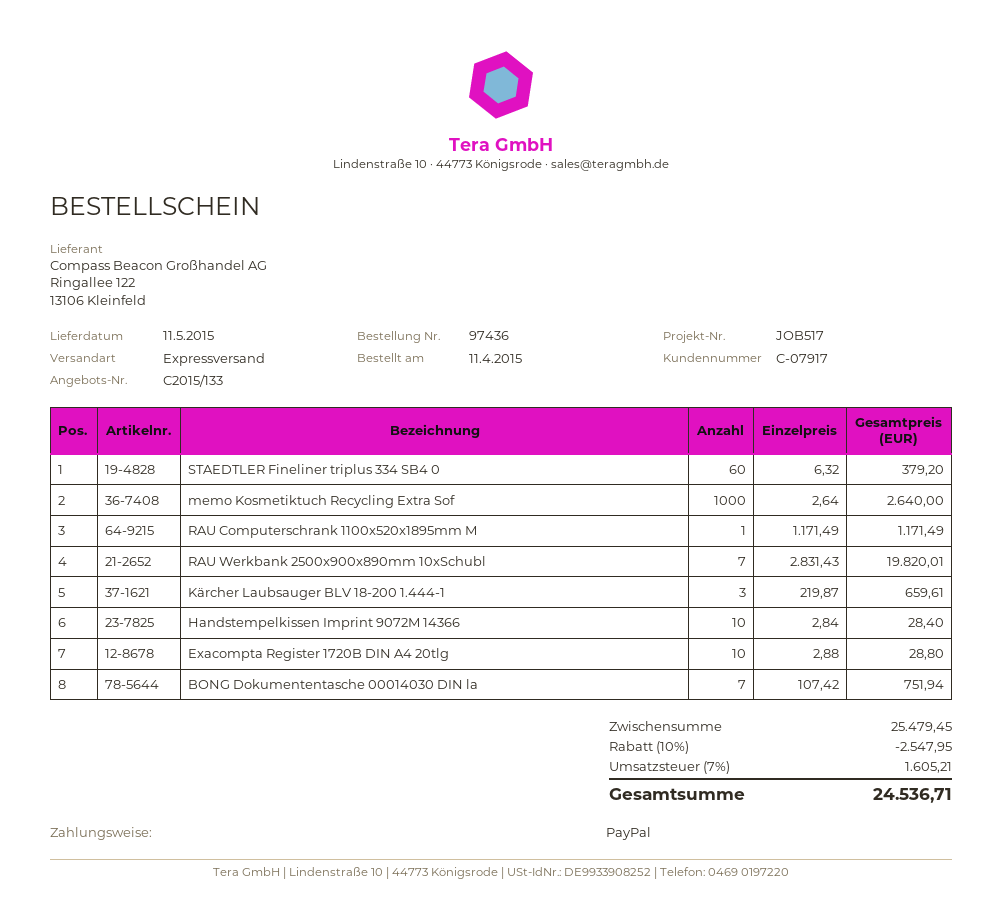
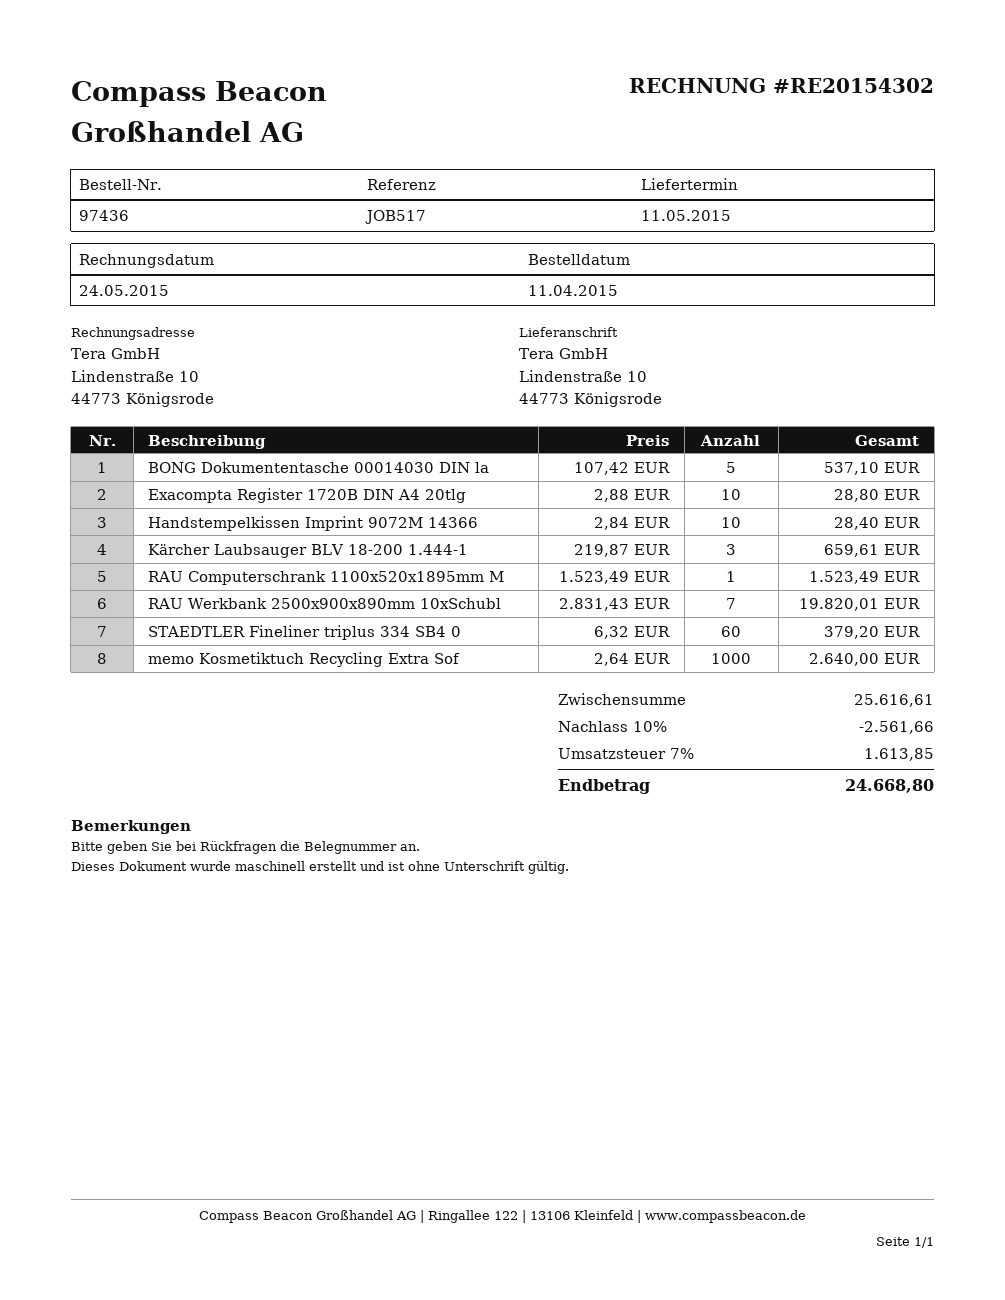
RAU Computerschrank 1100x520x1895mm M: 1 x 1171.49 = 1171.49 -> 1 x 1523.49 = 1523.49
BONG Dokumententasche 00014030 DIN la: 7 x 107.42 = 751.94 -> 5 x 107.42 = 537.10
subtotal: 25479.45 -> 25616.61
discount: 10% = 2547.95 -> 10% = 2561.66
tax: 7% = 1605.21 -> 7% = 1613.85
total: 24536.71 -> 24668.80

